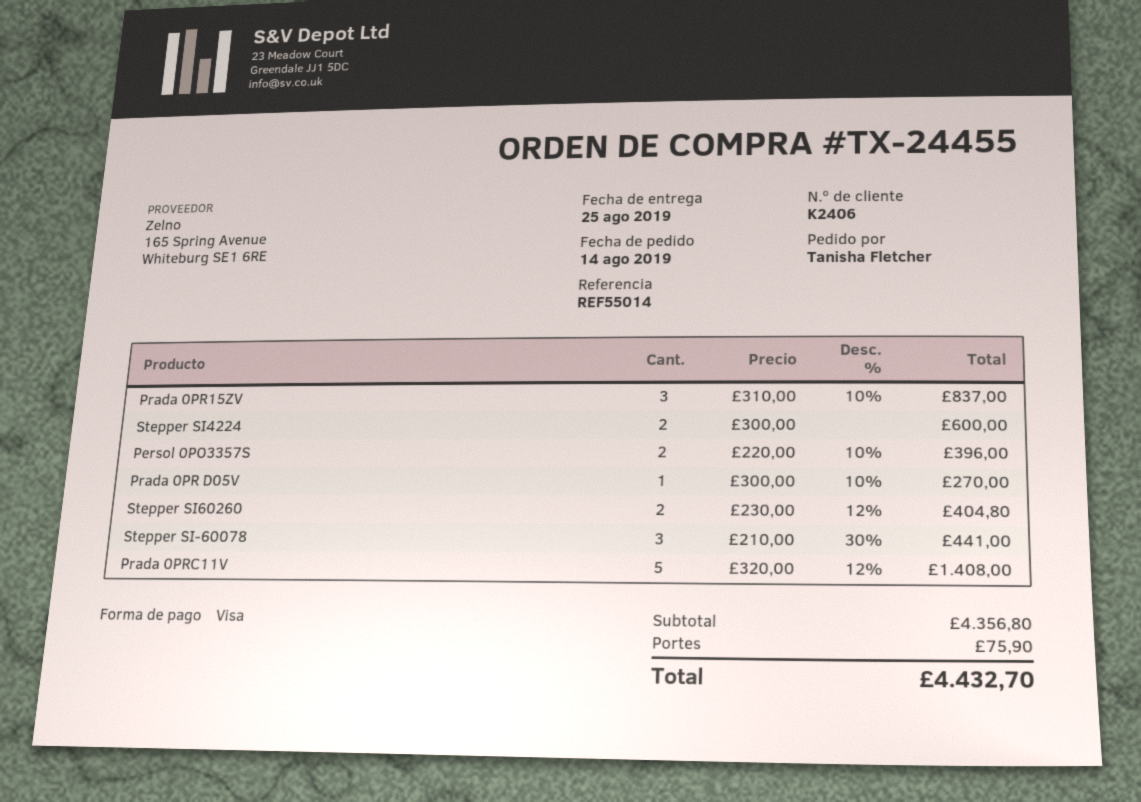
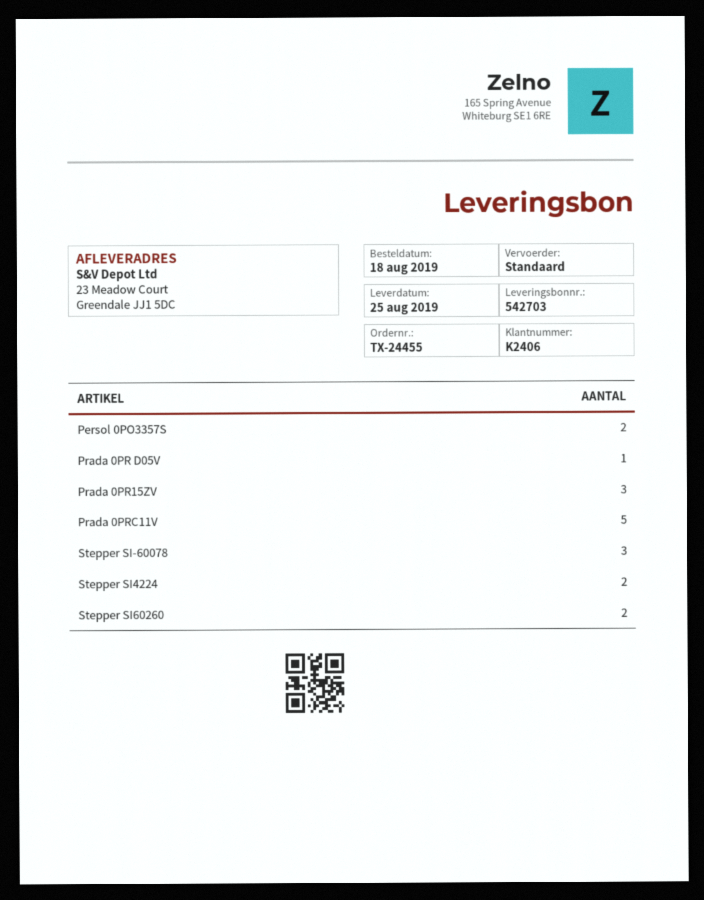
order date: 2019-08-14 -> 2019-08-18

